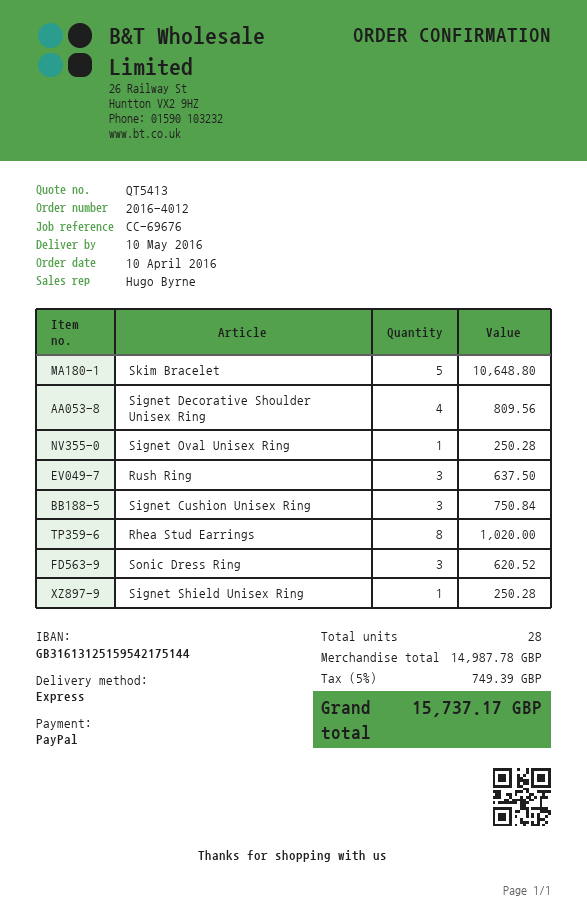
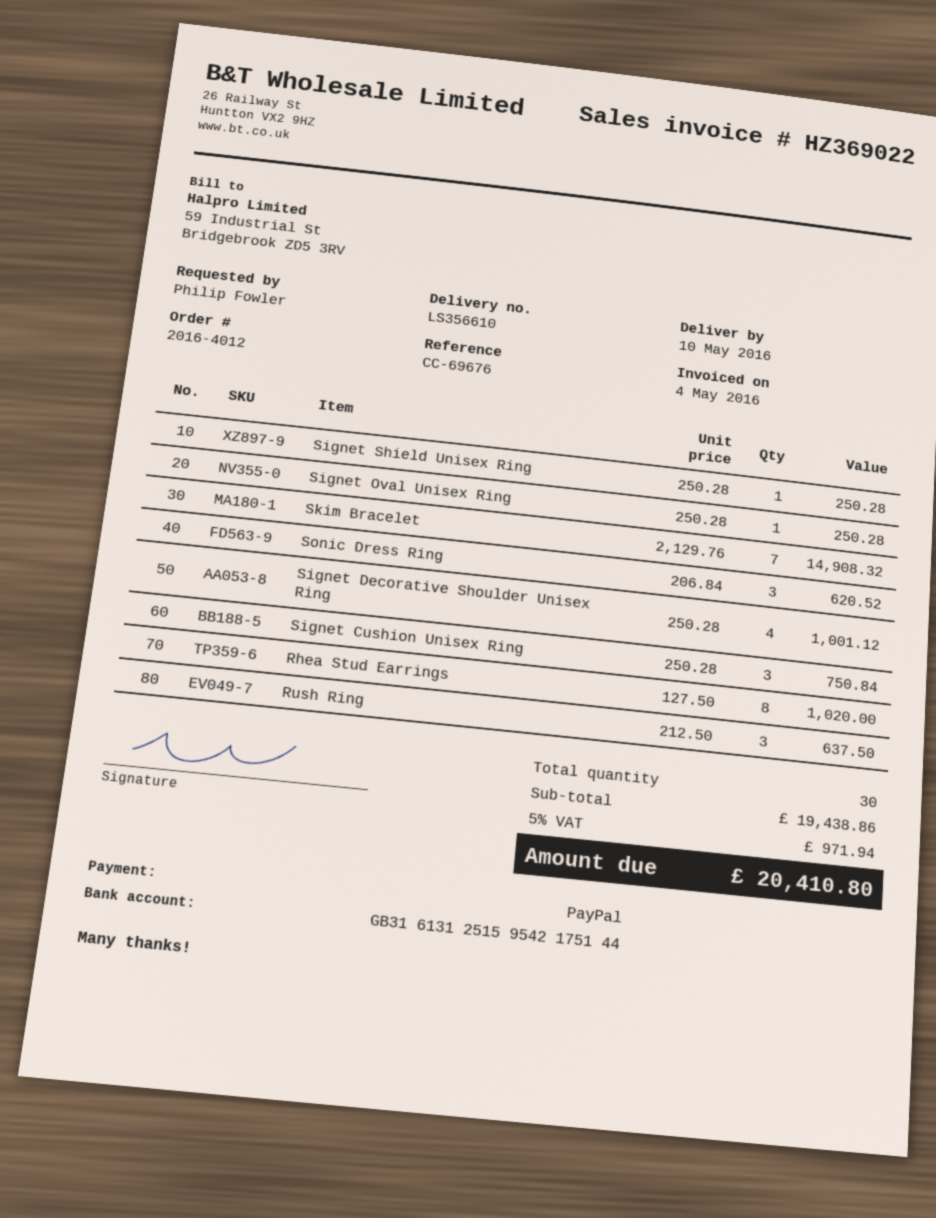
Skim Bracelet: 5 for 10648.80 -> 7 for 14908.32
Signet Decorative Shoulder Unisex Ring: 4 for 809.56 -> 4 for 1001.12
total quantity: 28 -> 30
subtotal: 14987.78 -> 19438.86
tax: 5% = 749.39 -> 5% = 971.94
total: 15737.17 -> 20410.80

